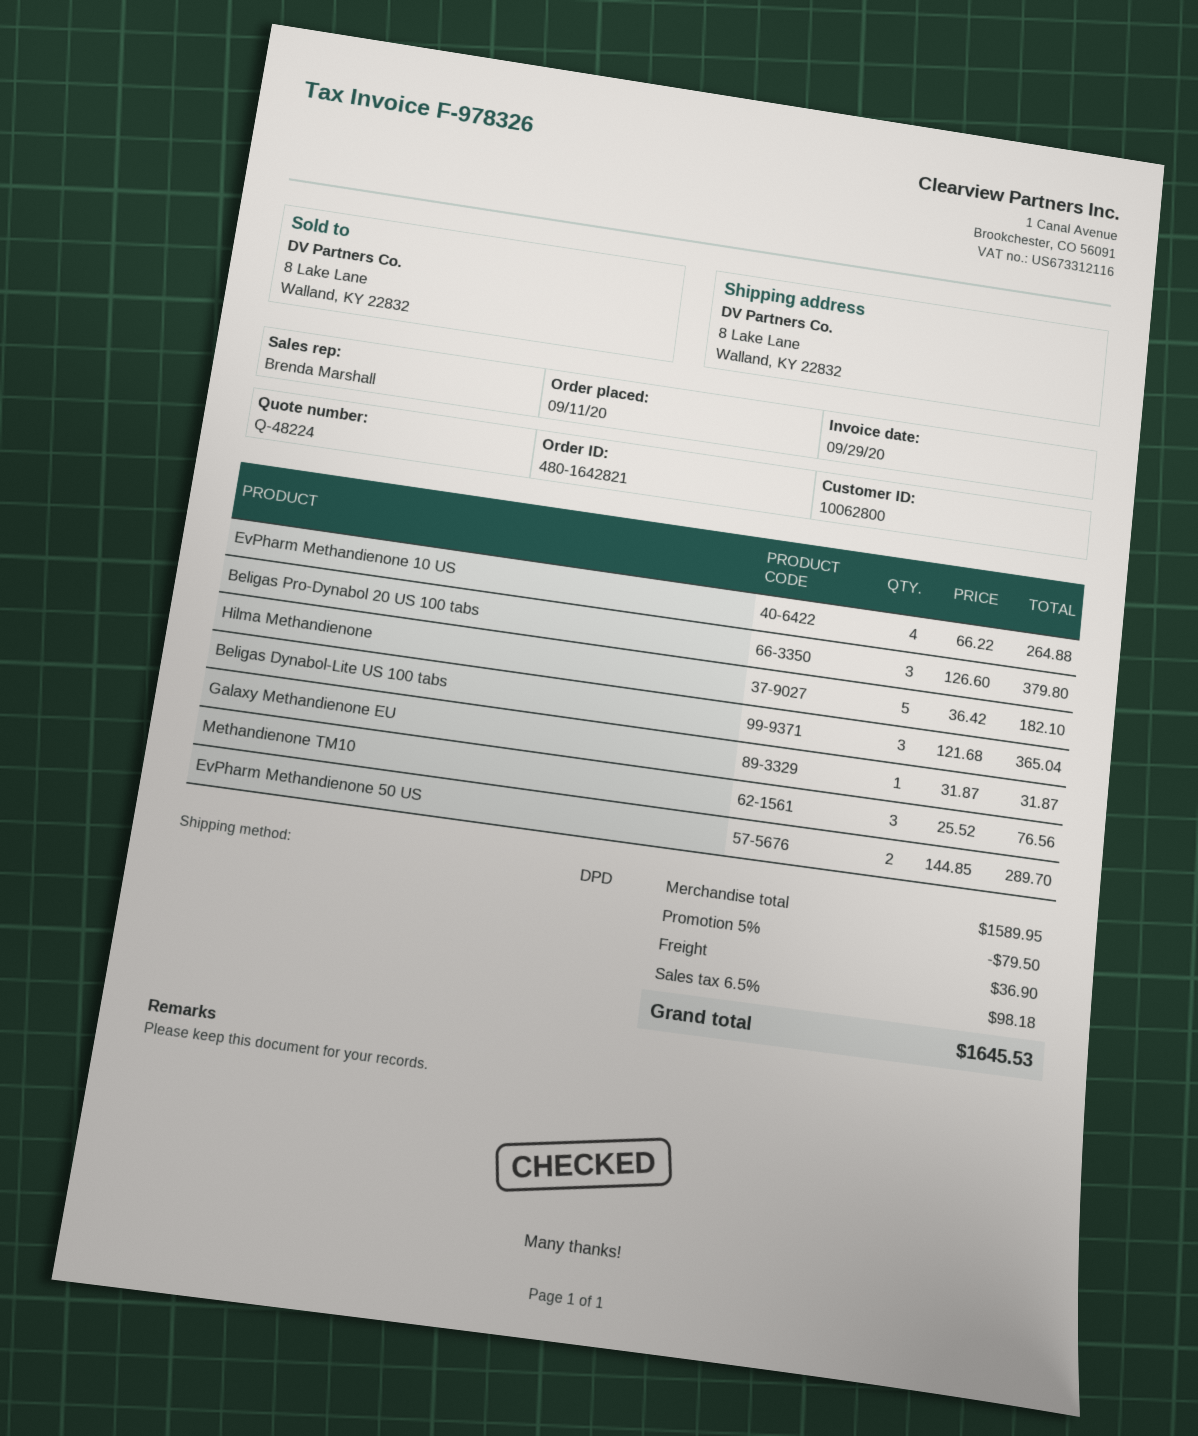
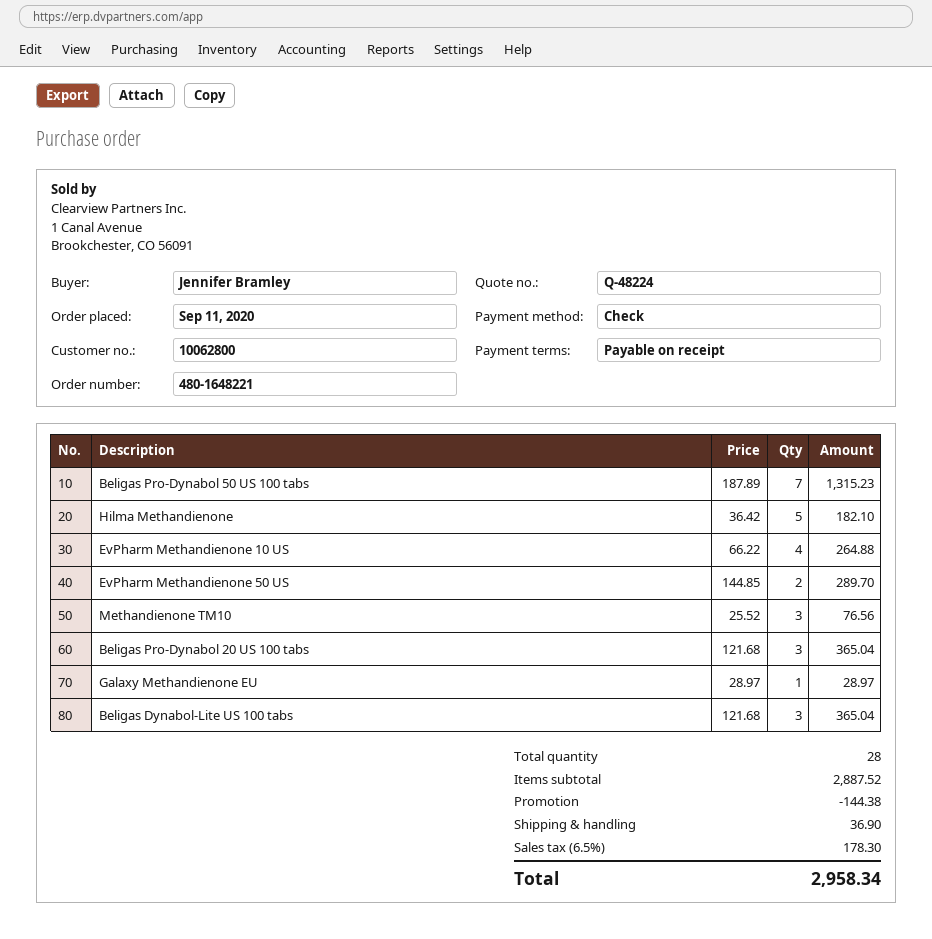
order number: 480-1642821 -> 480-1648221
Beligas Pro-Dynabol 20 US 100 tabs: 3 x 126.60 = 379.80 -> 3 x 121.68 = 365.04
Galaxy Methandienone EU: 1 x 31.87 = 31.87 -> 1 x 28.97 = 28.97
Beligas Pro-Dynabol 50 US 100 tabs: none -> 7 x 187.89 = 1315.23
subtotal: 1589.95 -> 2887.52
discount: 79.50 -> 144.38
tax: 6.5% = 98.18 -> 6.5% = 178.30
total: 1645.53 -> 2958.34

